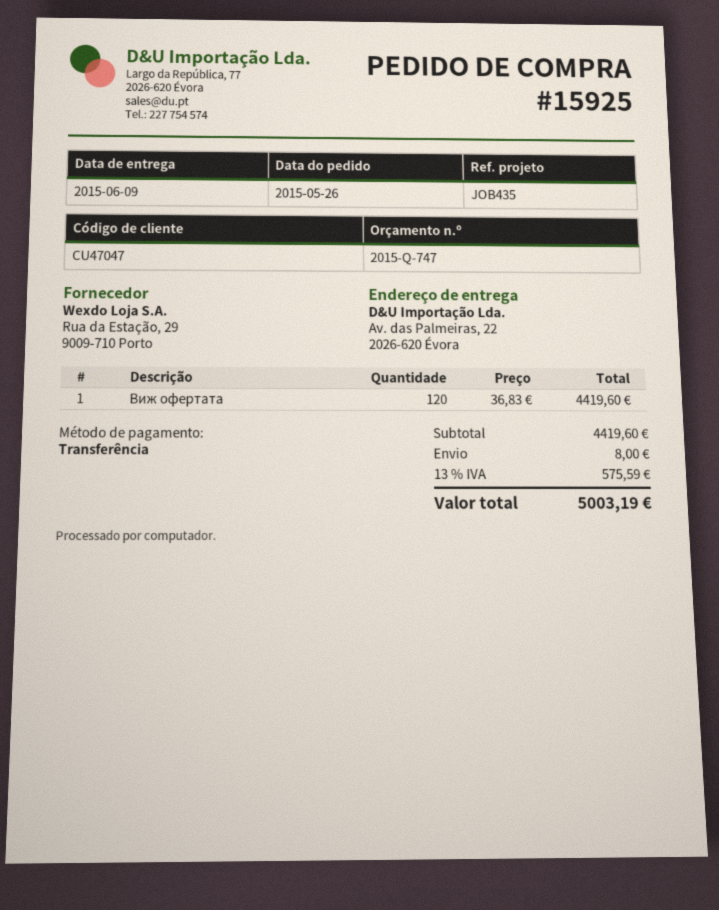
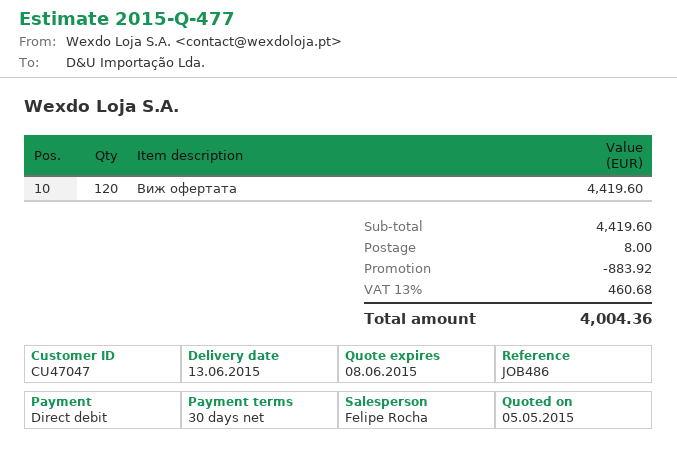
quote number: 2015-Q-747 -> 2015-Q-477
delivery date: 2015-06-09 -> 2015-06-13
reference: JOB435 -> JOB486
payment method: bank transfer -> direct debit
discount: none -> 883.92
tax: 13% = 575.59 -> 13% = 460.68
total: 5003.19 -> 4004.36

